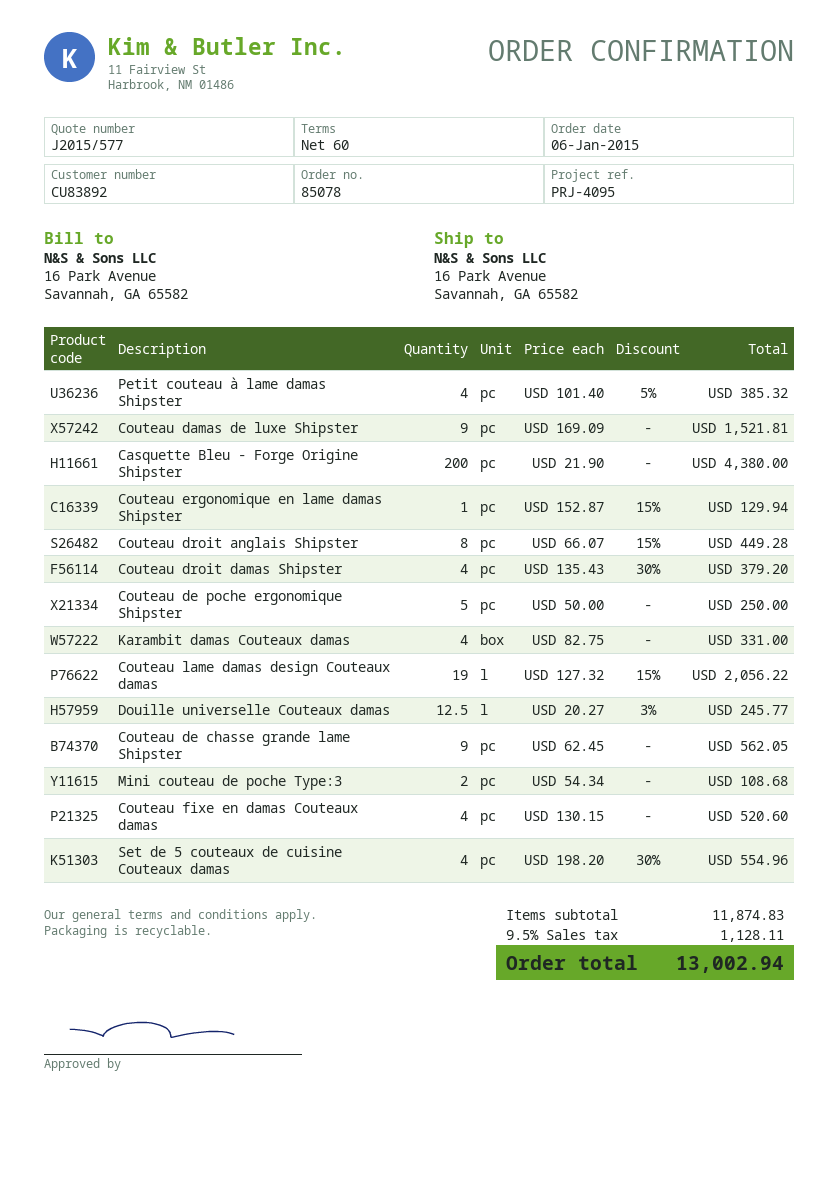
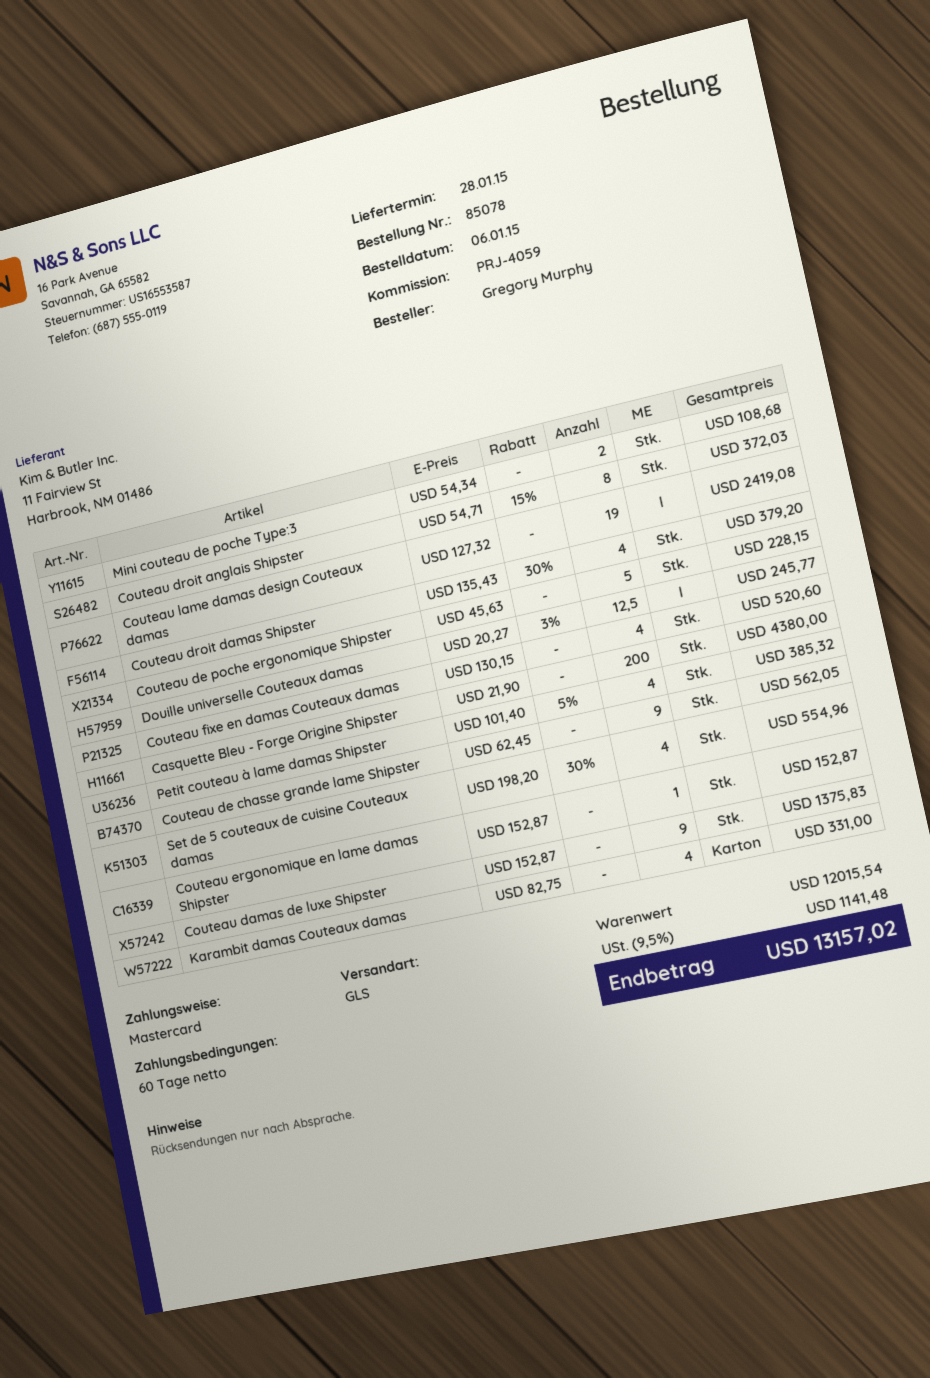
reference: PRJ-4095 -> PRJ-4059
Couteau damas de luxe Shipster: 9 x 169.09 = 1521.81 -> 9 x 152.87 = 1375.83
Couteau ergonomique en lame damas Shipster: 1 x 152.87 - 15% = 129.94 -> 1 x 152.87 = 152.87
Couteau droit anglais Shipster: 8 x 66.07 - 15% = 449.28 -> 8 x 54.71 - 15% = 372.03
Couteau de poche ergonomique Shipster: 5 x 50.00 = 250.00 -> 5 x 45.63 = 228.15
Couteau lame damas design Couteaux damas: 19 x 127.32 - 15% = 2056.22 -> 19 x 127.32 = 2419.08
subtotal: 11874.83 -> 12015.54
tax: 9.5% = 1128.11 -> 9.5% = 1141.48
total: 13002.94 -> 13157.02

